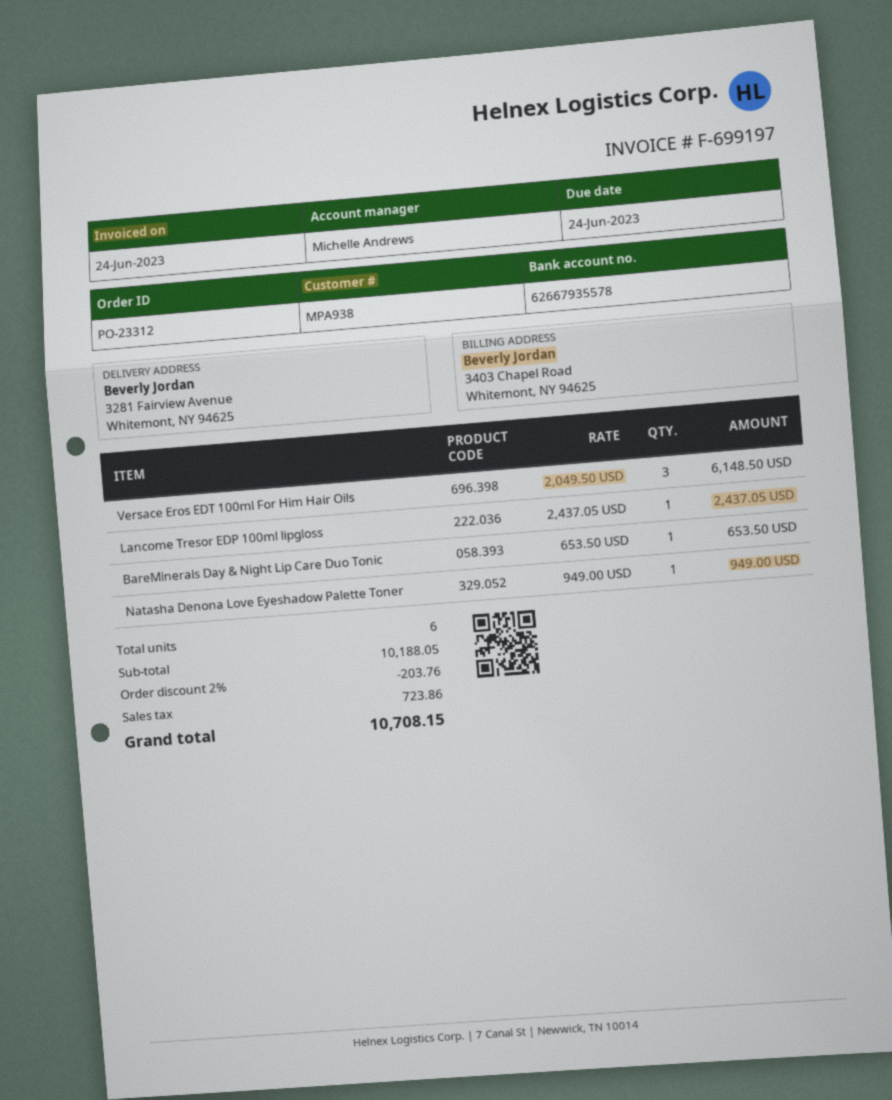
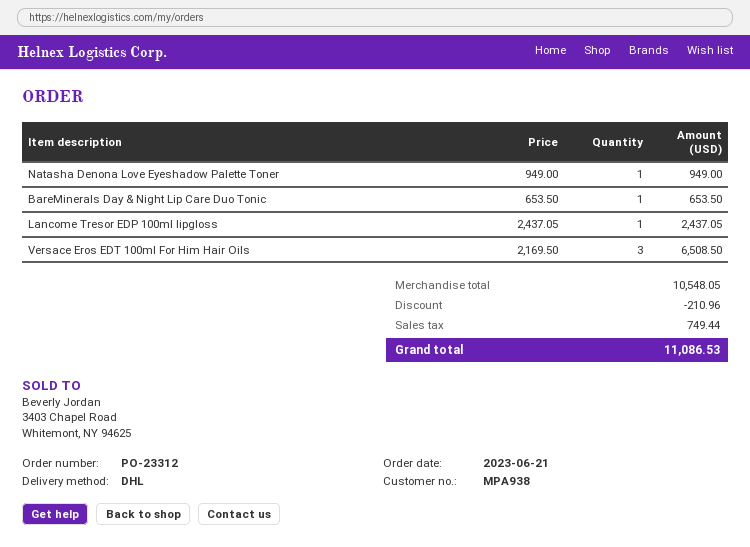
Versace Eros EDT 100ml For Him Hair Oils: 3 x 2049.50 = 6148.50 -> 3 x 2169.50 = 6508.50
subtotal: 10188.05 -> 10548.05
discount: 203.76 -> 210.96
tax: 723.86 -> 749.44
total: 10708.15 -> 11086.53

